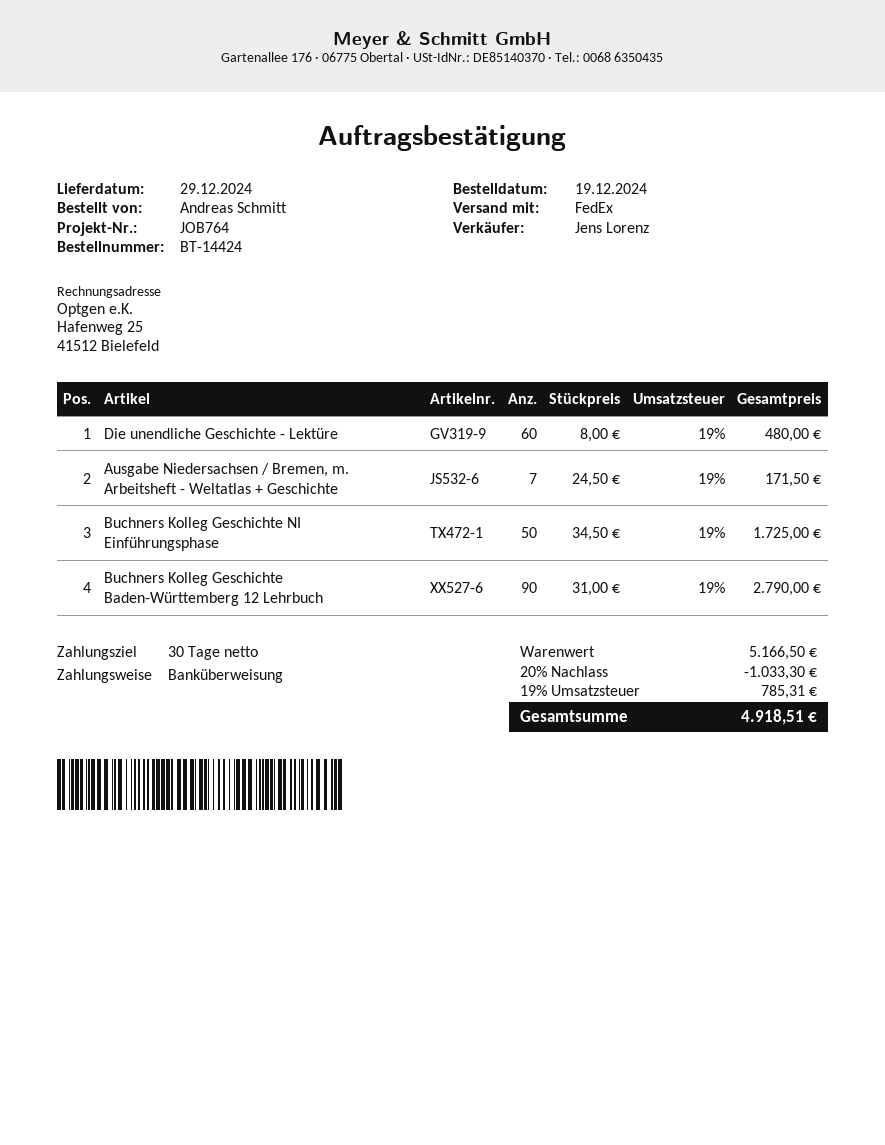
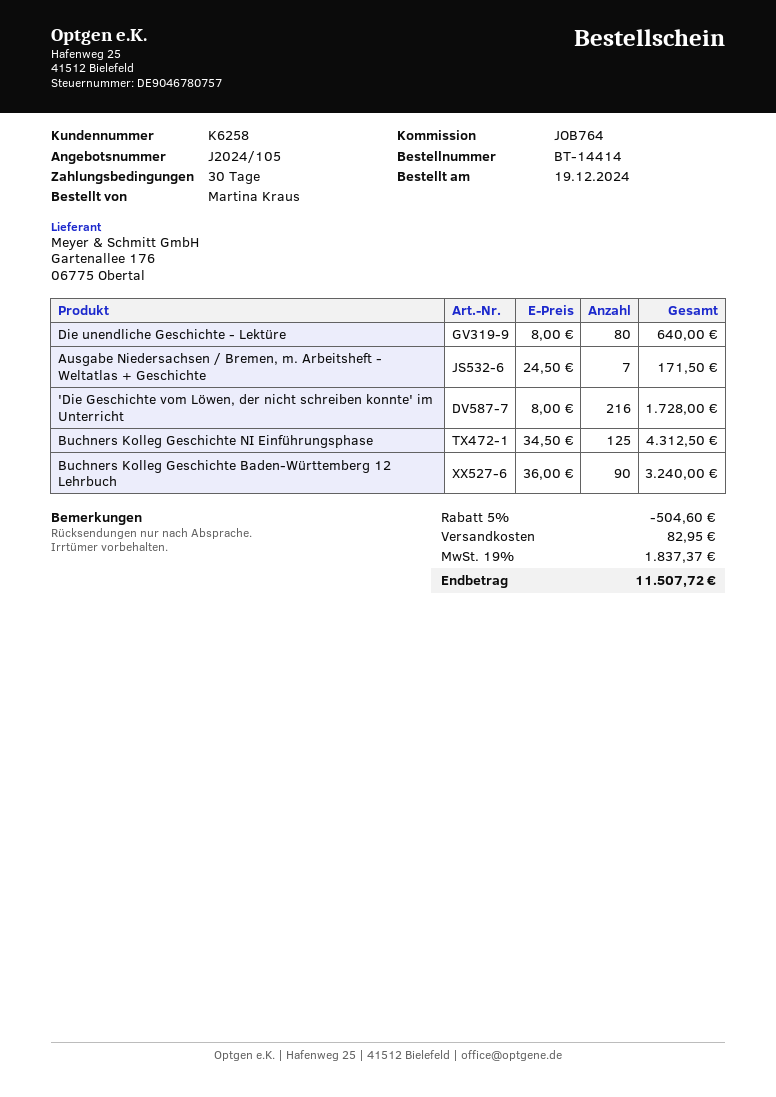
order number: BT-14424 -> BT-14414
ordered by: Andreas Schmitt -> Martina Kraus
Die unendliche Geschichte - Lektüre: 60 x 8.00 = 480.00 -> 80 x 8.00 = 640.00
Buchners Kolleg Geschichte NI Einführungsphase: 50 x 34.50 = 1725.00 -> 125 x 34.50 = 4312.50
Buchners Kolleg Geschichte Baden-Württemberg 12 Lehrbuch: 90 x 31.00 = 2790.00 -> 90 x 36.00 = 3240.00
'Die Geschichte vom Löwen, der nicht schreiben konnte' im Unterricht: none -> 216 x 8.00 = 1728.00
discount: 20% = 1033.30 -> 5% = 504.60
shipping: none -> 82.95
tax: 19% = 785.31 -> 19% = 1837.37
total: 4918.51 -> 11507.72

